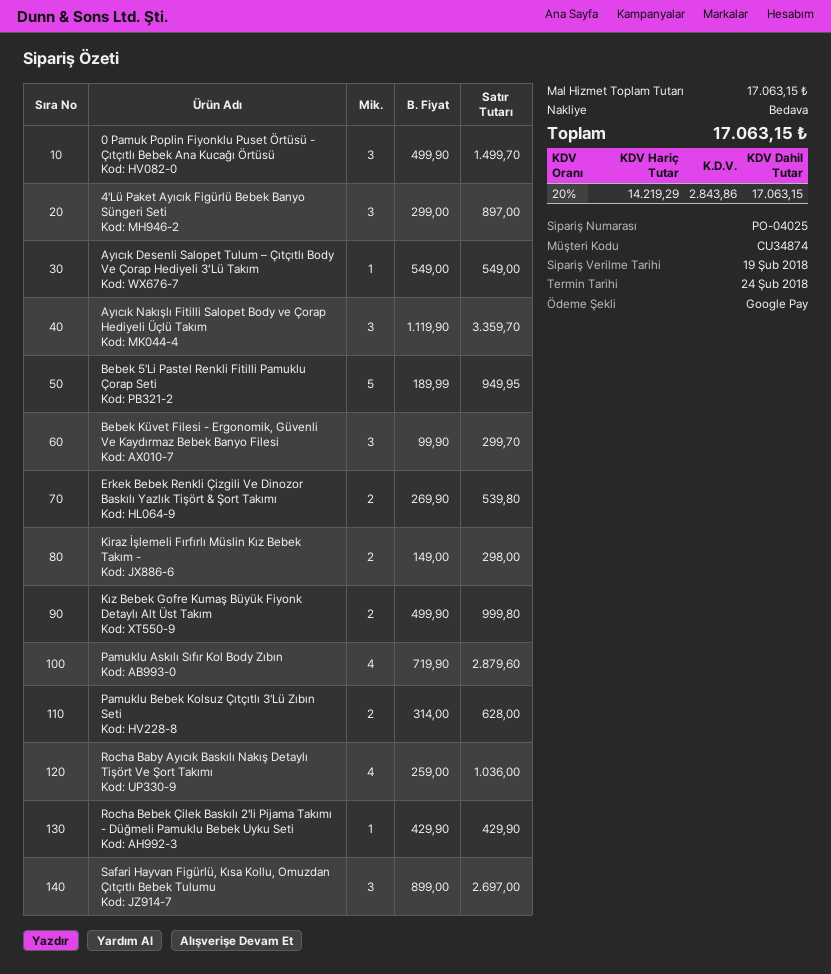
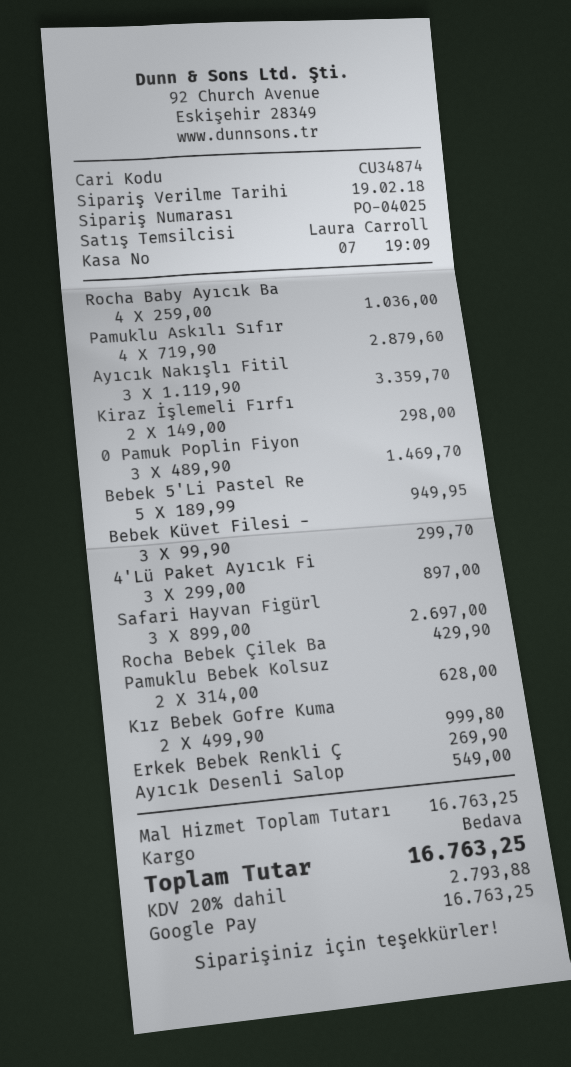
0 Pamuk Poplin Fiyonklu Puset Örtüsü - Çıtçıtlı Bebek Ana Kucağı Örtüsü: 3 x 499.90 = 1499.70 -> 3 x 489.90 = 1469.70
Erkek Bebek Renkli Çizgili Ve Dinozor Baskılı Yazlık Tişört & Şort Takımı: 2 x 269.90 = 539.80 -> 1 x 269.90 = 269.90
subtotal: 17063.15 -> 16763.25
tax: 20% = 2843.86 -> 20% = 2793.88
total: 17063.15 -> 16763.25

